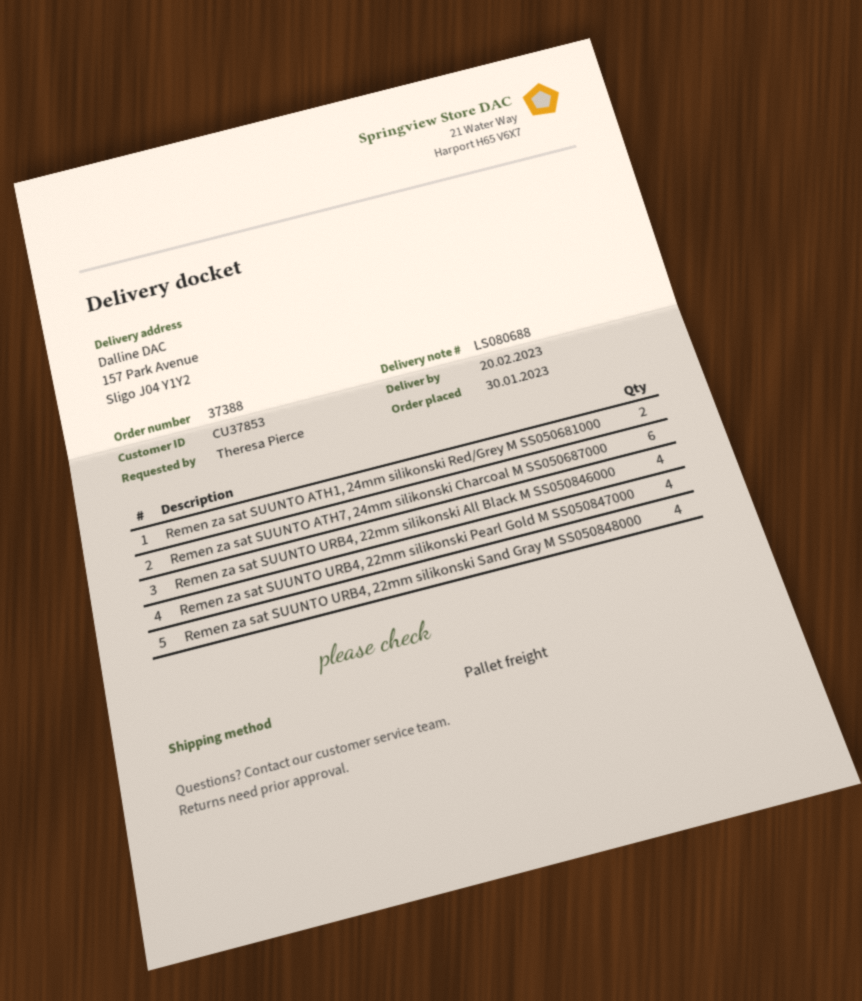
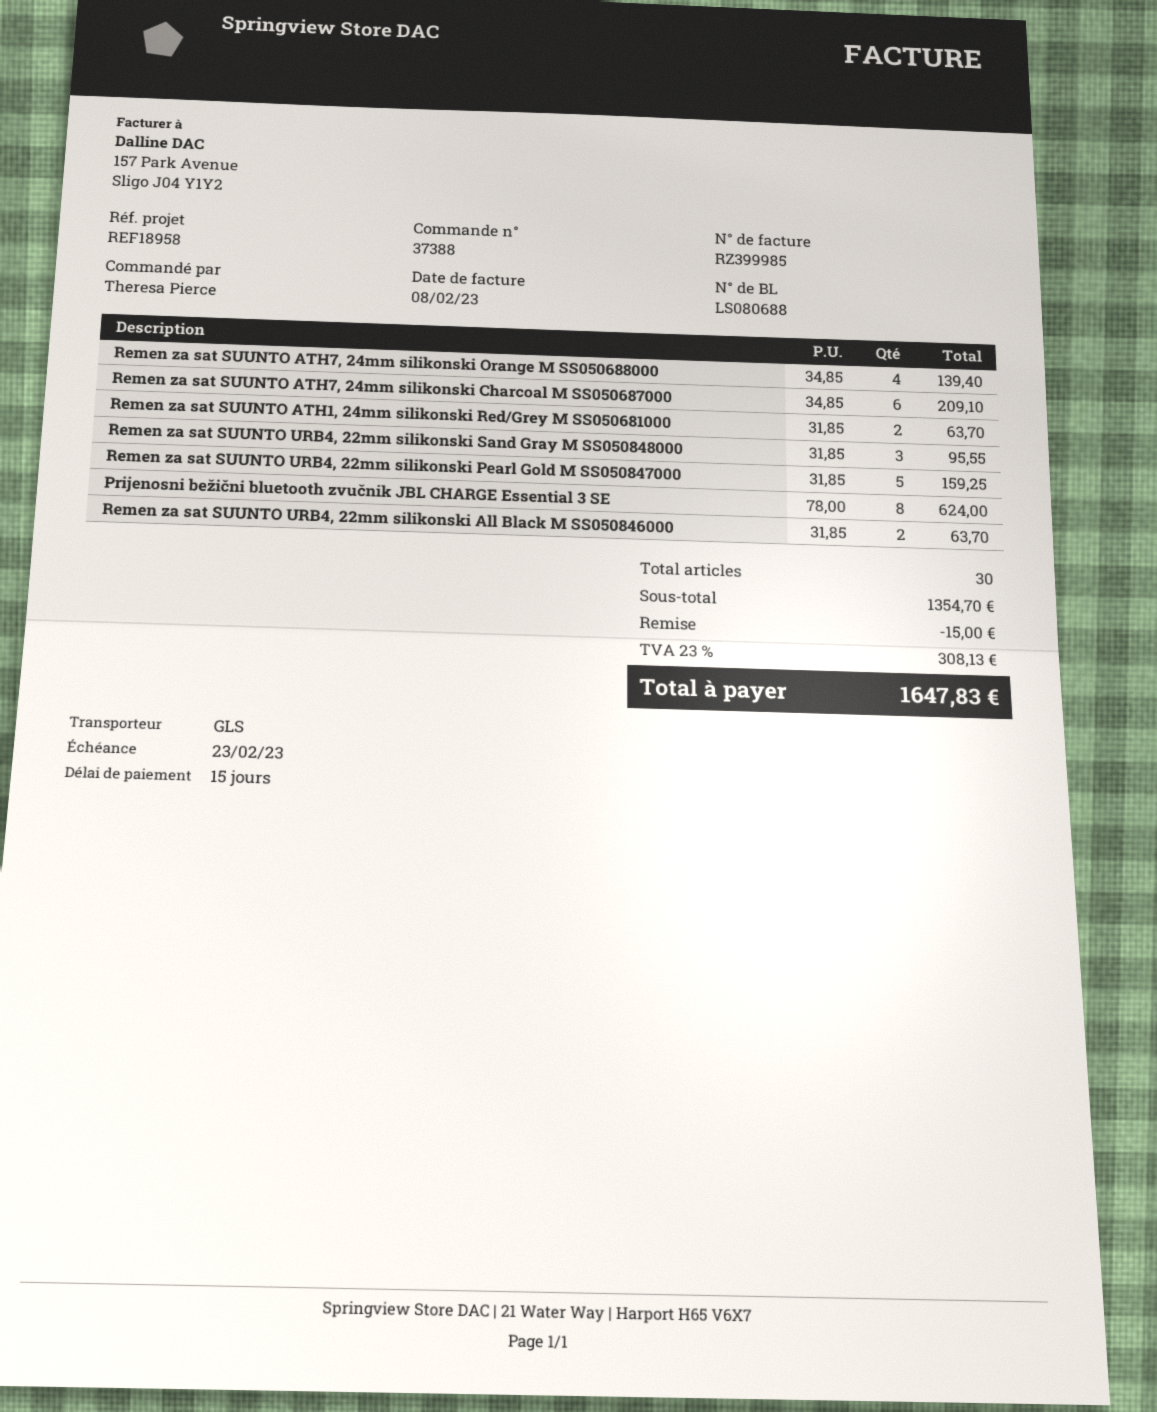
shipping method: pallet freight -> GLS
Remen za sat SUUNTO URB4, 22mm silikonski All Black M SS050846000: 4 -> 2
Remen za sat SUUNTO URB4, 22mm silikonski Pearl Gold M SS050847000: 4 -> 5
Remen za sat SUUNTO URB4, 22mm silikonski Sand Gray M SS050848000: 4 -> 3
Remen za sat SUUNTO ATH7, 24mm silikonski Orange M SS050688000: none -> 4
Prijenosni bežični bluetooth zvučnik JBL CHARGE Essential 3 SE: none -> 8

